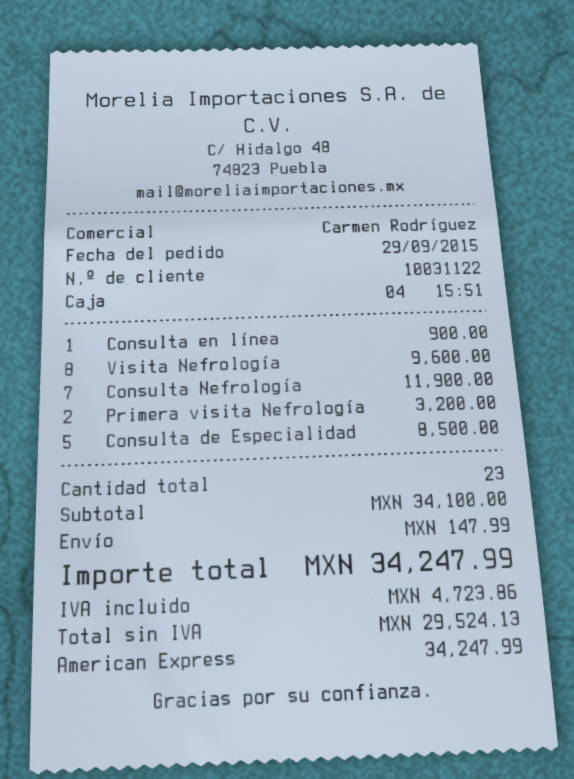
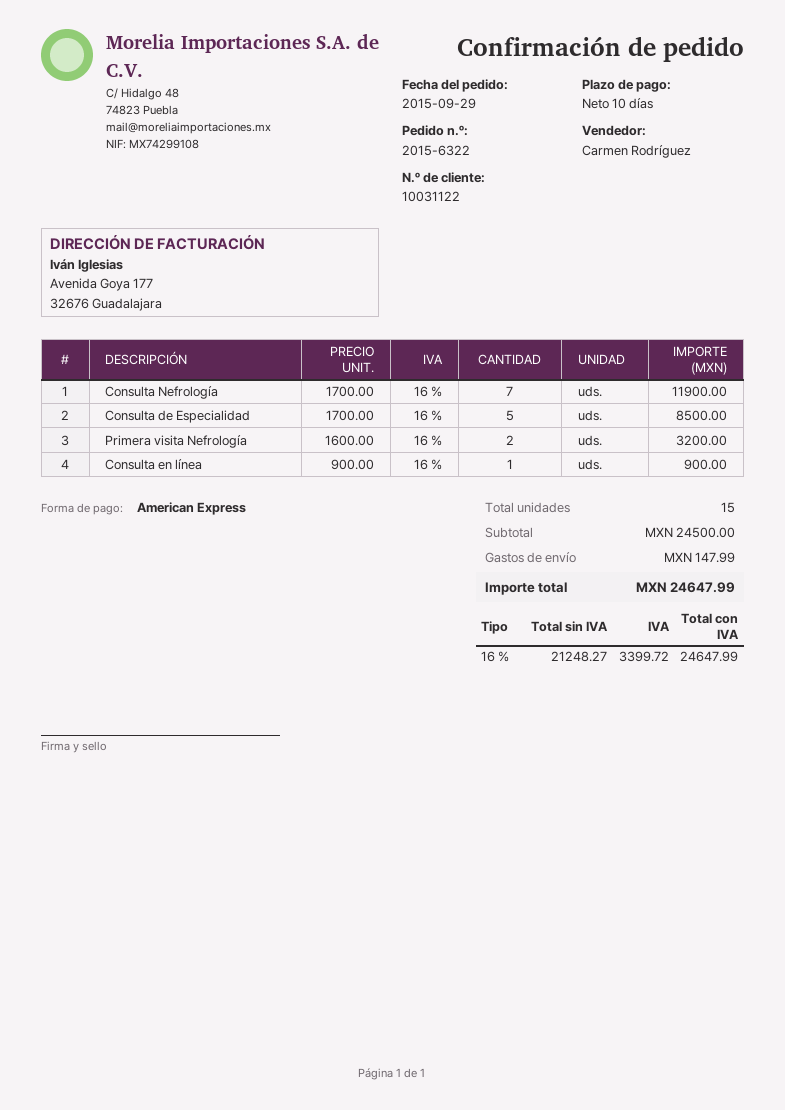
Visita Nefrología: 8 for 9600.00 -> none
total quantity: 23 -> 15
subtotal: 34100.00 -> 24500.00
net: 29524.13 -> 21248.27
tax: 4723.86 -> 3399.72
total: 34247.99 -> 24647.99

